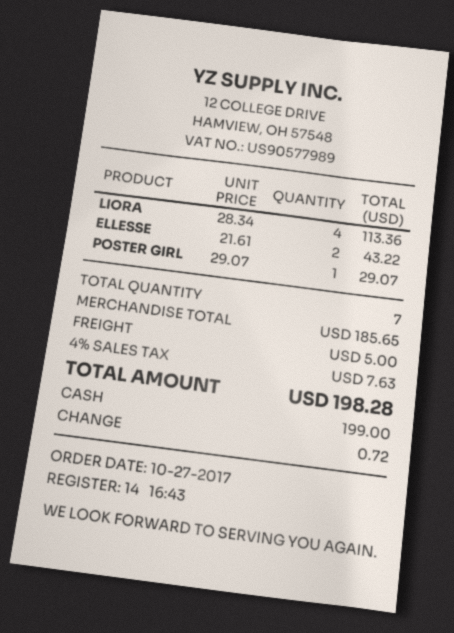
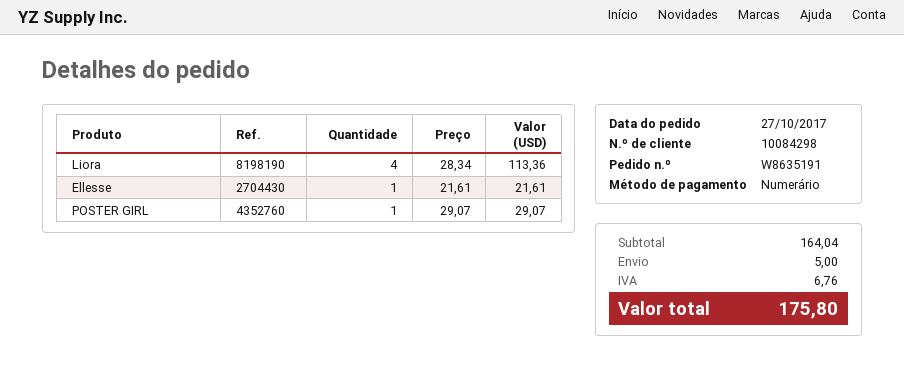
ELLESSE: 2 x 21.61 = 43.22 -> 1 x 21.61 = 21.61
subtotal: 185.65 -> 164.04
tax: 7.63 -> 6.76
total: 198.28 -> 175.80

